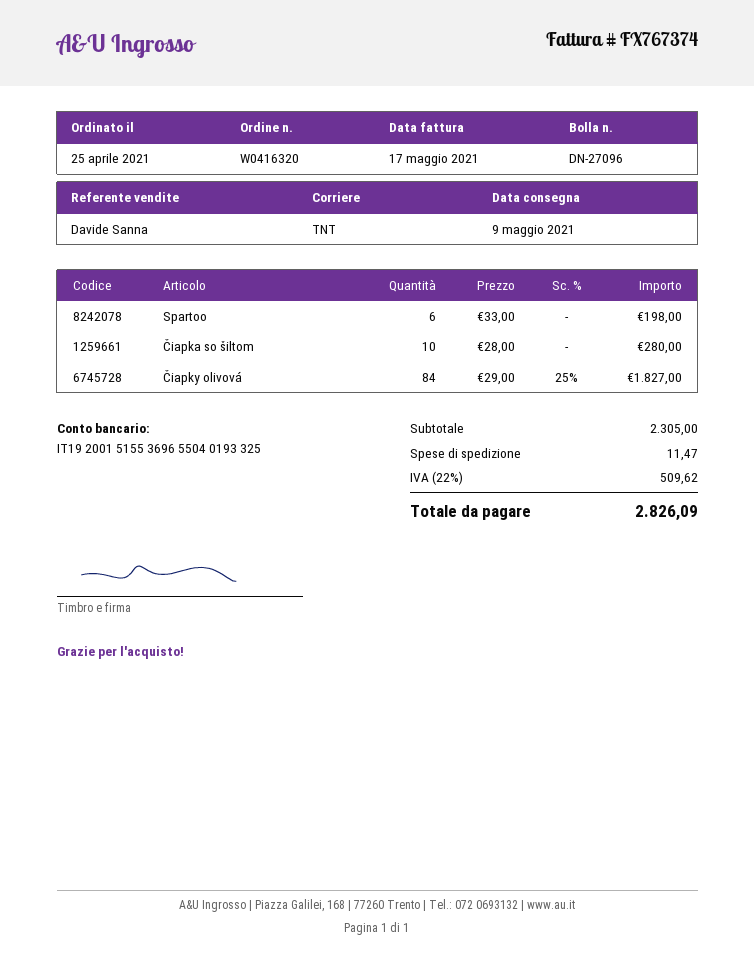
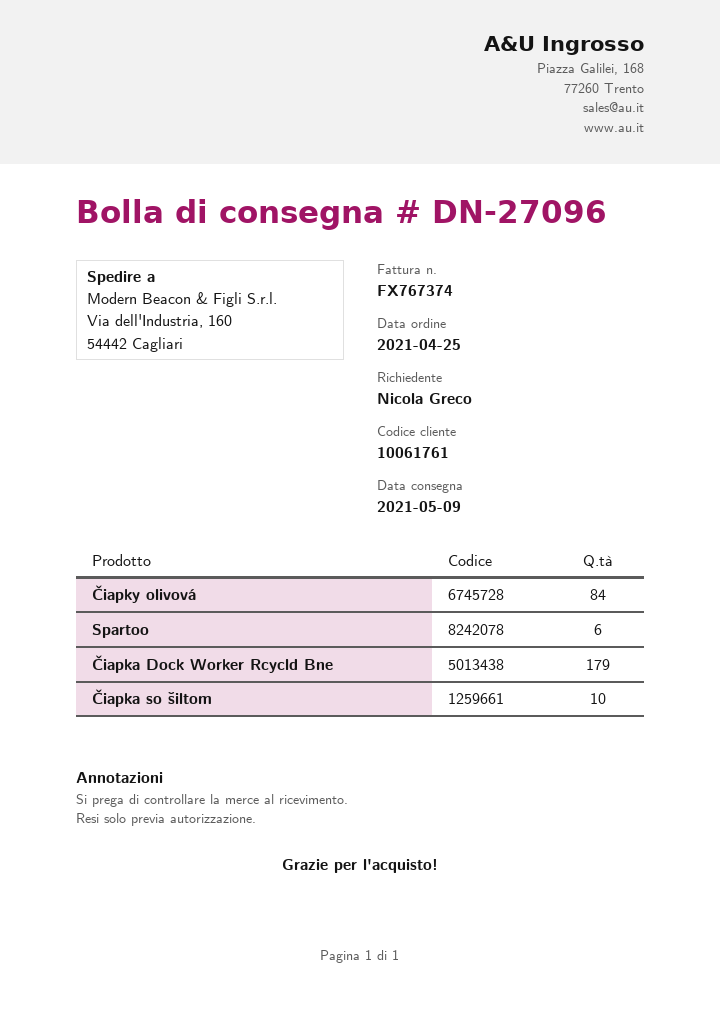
Čiapka Dock Worker Rcycld Bne: none -> 179

